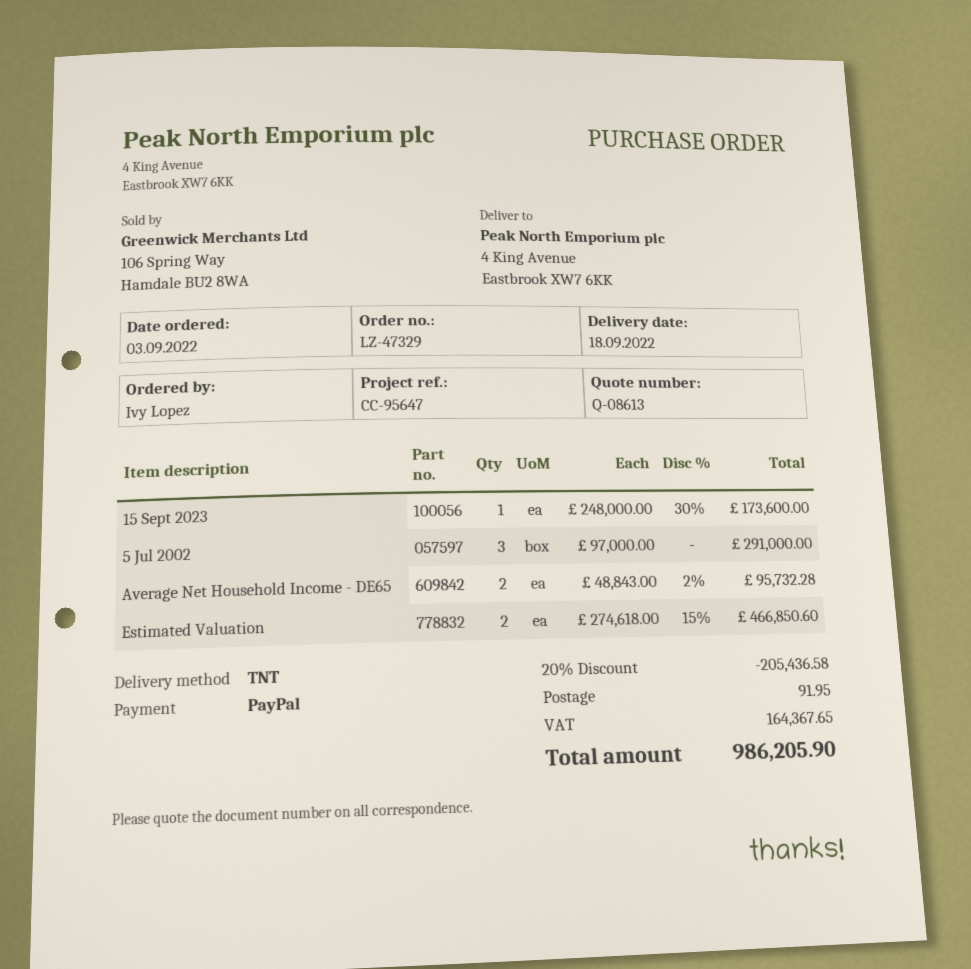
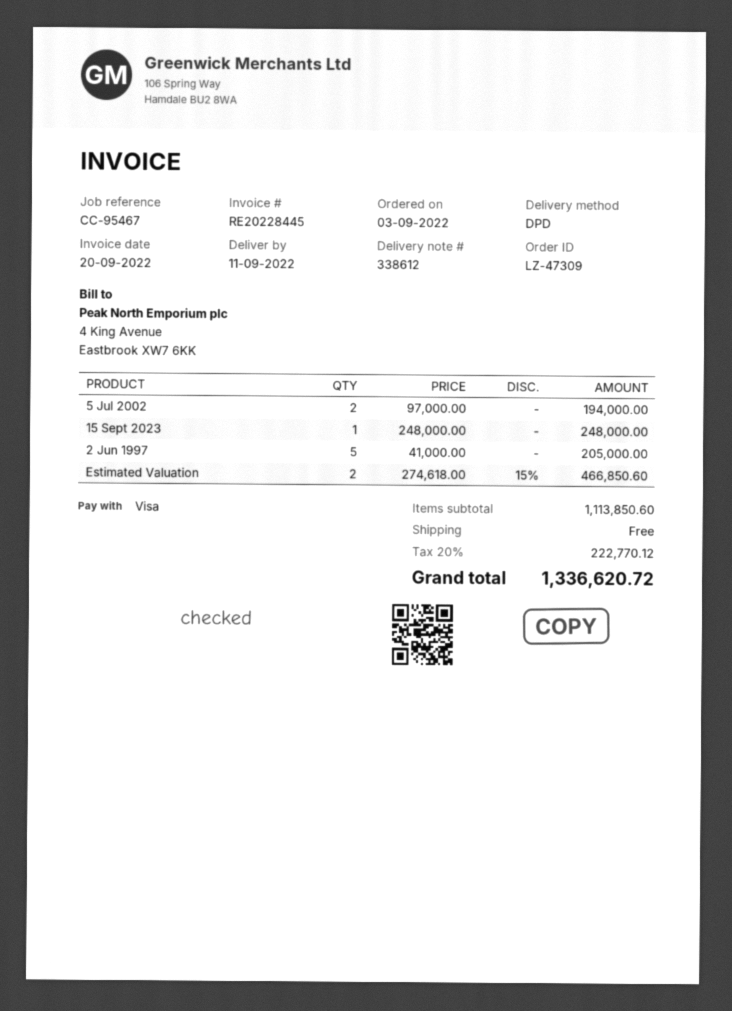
order number: LZ-47329 -> LZ-47309
delivery date: 2022-09-18 -> 2022-09-11
reference: CC-95647 -> CC-95467
payment method: PayPal -> Visa
shipping method: TNT -> DPD
15 Sept 2023: 1 x 248000.00 - 30% = 173600.00 -> 1 x 248000.00 = 248000.00
5 Jul 2002: 3 x 97000.00 = 291000.00 -> 2 x 97000.00 = 194000.00
Average Net Household Income - DE65: 2 x 48843.00 - 2% = 95732.28 -> none
2 Jun 1997: none -> 5 x 41000.00 = 205000.00
discount: 20% = 205436.58 -> none
shipping: 91.95 -> 0.00
tax: 164367.65 -> 222770.12
total: 986205.90 -> 1336620.72

